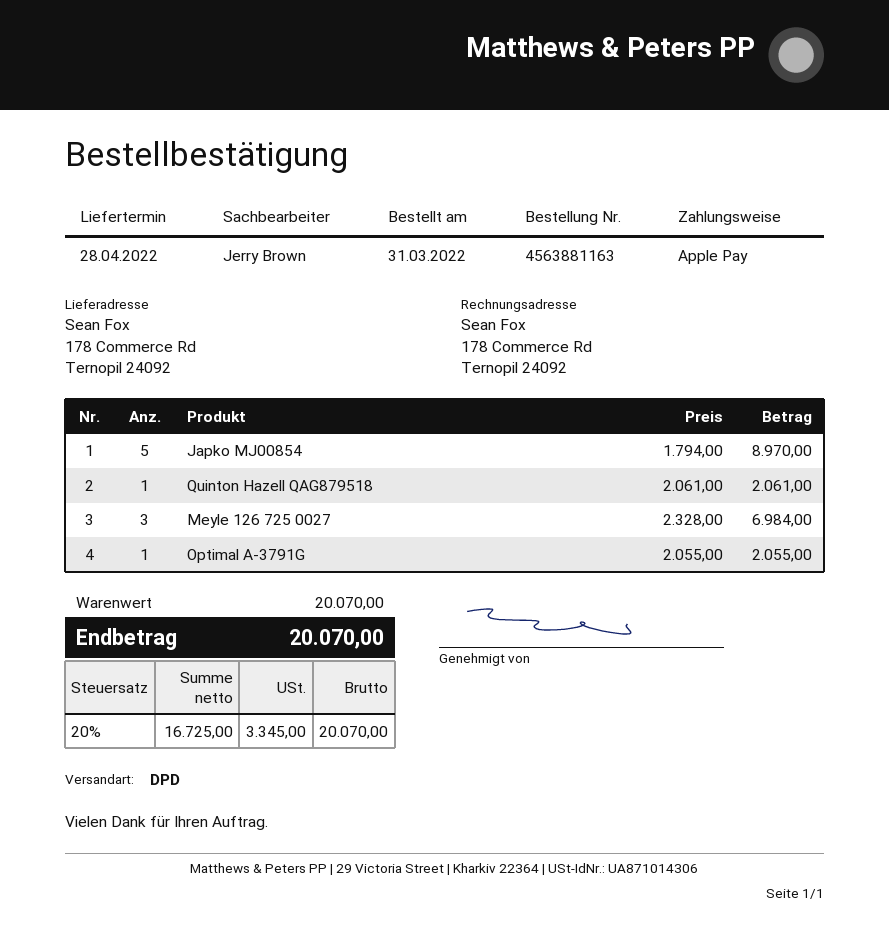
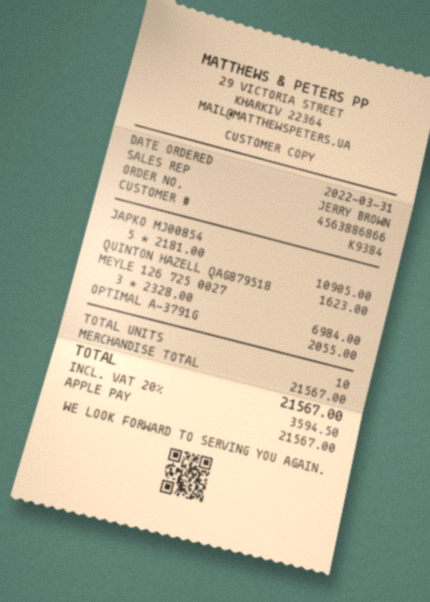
order number: 4563881163 -> 4563886866
Japko MJ00854: 5 x 1794.00 = 8970.00 -> 5 x 2181.00 = 10905.00
Quinton Hazell QAG879518: 1 x 2061.00 = 2061.00 -> 1 x 1623.00 = 1623.00
subtotal: 20070.00 -> 21567.00
tax: 20% = 3345.00 -> 20% = 3594.50
total: 20070.00 -> 21567.00

